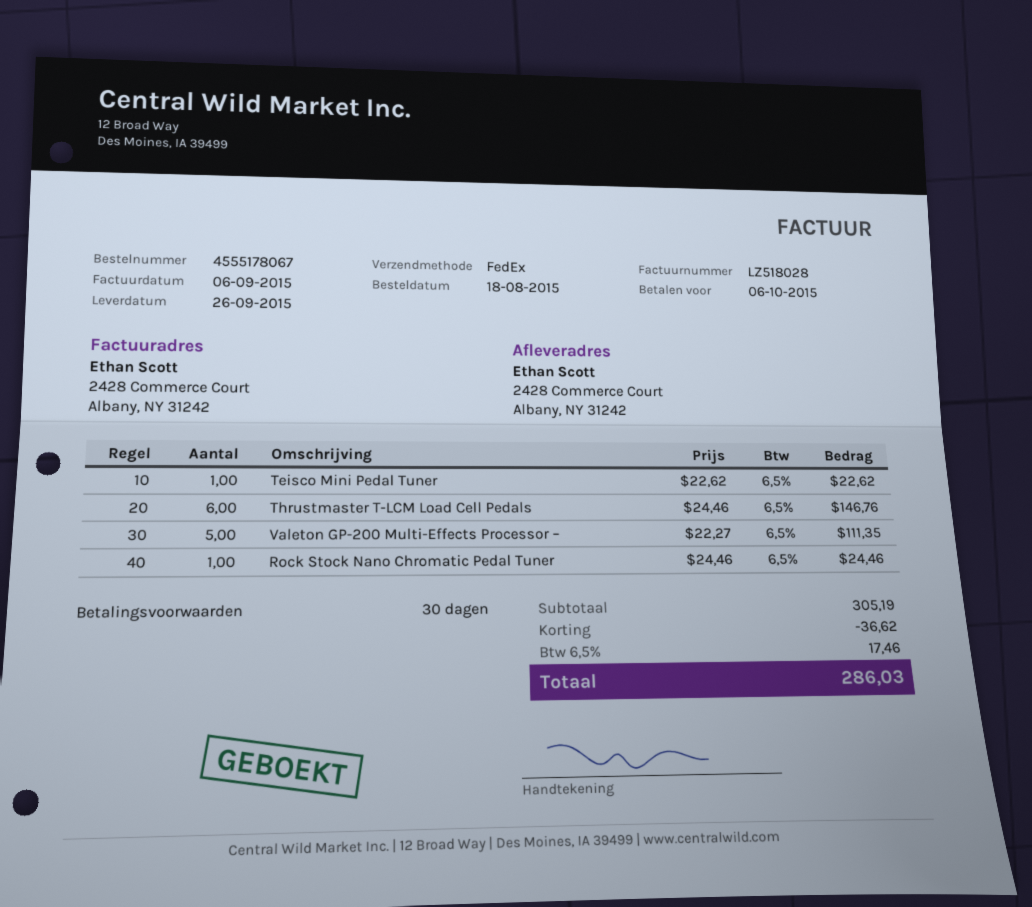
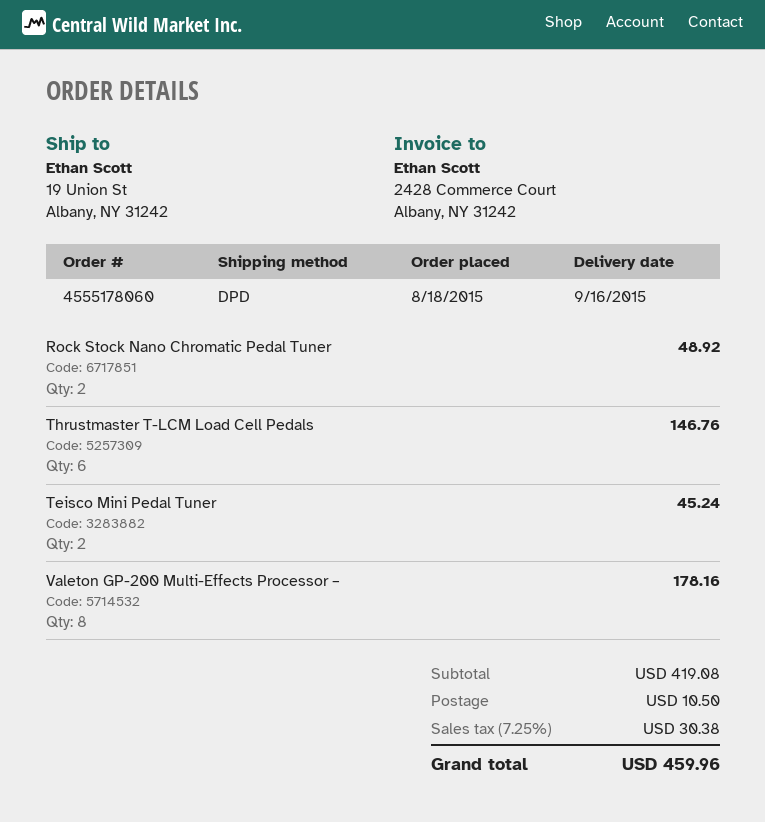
order number: 4555178067 -> 4555178060
delivery date: 2015-09-26 -> 2015-09-16
shipping method: FedEx -> DPD
ship to: 2428 Commerce Court, Albany, NY 31242 -> 19 Union St, Albany, NY 31242
Teisco Mini Pedal Tuner: 1 for 22.62 -> 2 for 45.24
Valeton GP-200 Multi-Effects Processor –: 5 for 111.35 -> 8 for 178.16
Rock Stock Nano Chromatic Pedal Tuner: 1 for 24.46 -> 2 for 48.92
subtotal: 305.19 -> 419.08
discount: 36.62 -> none
shipping: none -> 10.50
tax: 6.5% = 17.46 -> 7.25% = 30.38
total: 286.03 -> 459.96

